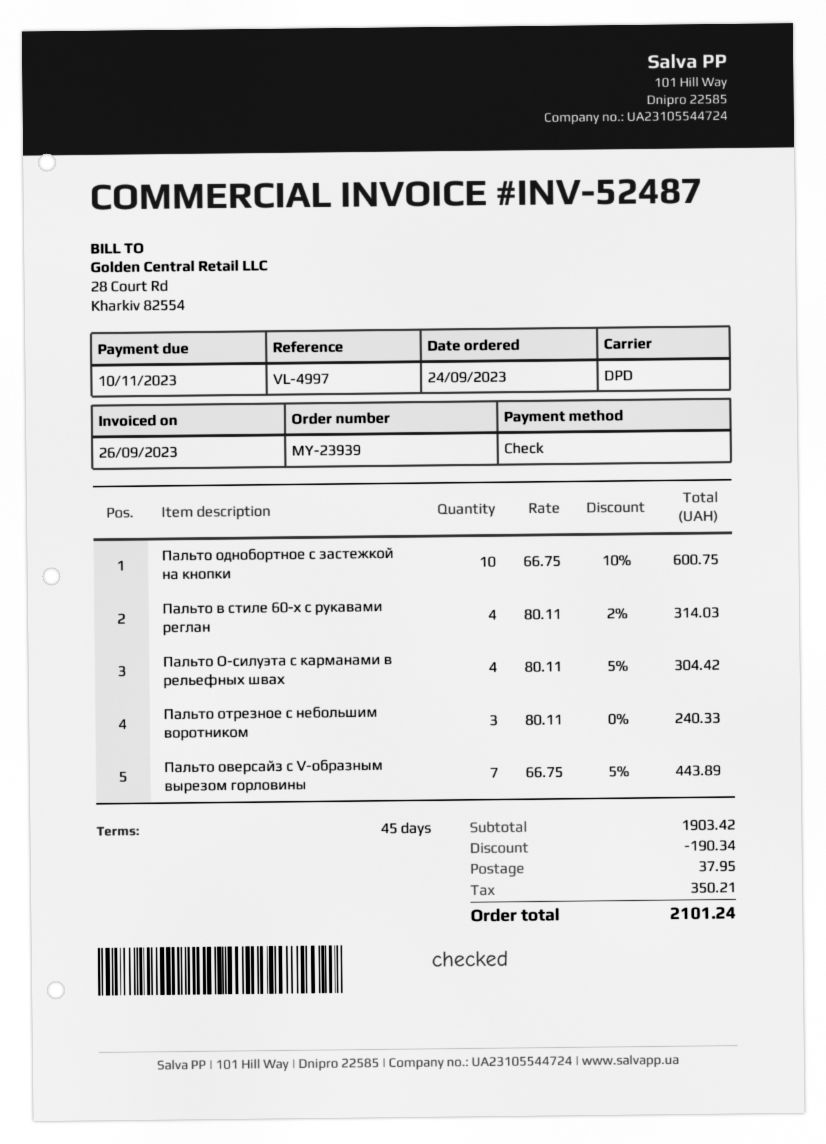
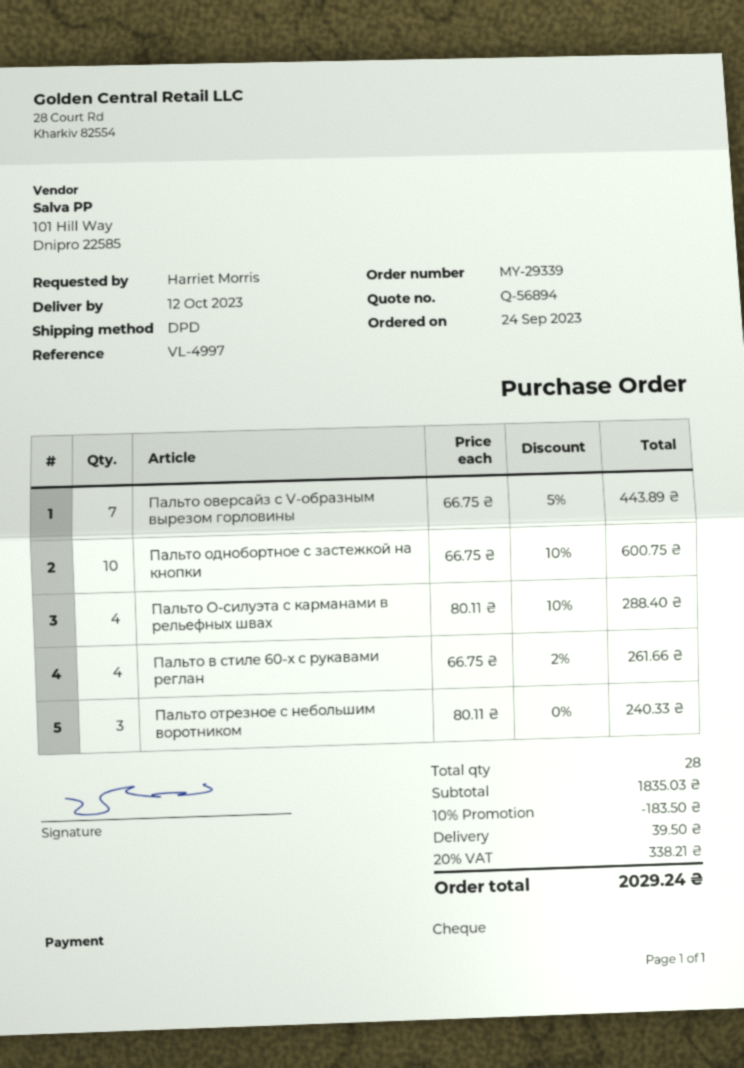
order number: MY-23939 -> MY-29339
Пальто в стиле 60-х с рукавами реглан: 4 x 80.11 - 2% = 314.03 -> 4 x 66.75 - 2% = 261.66
Пальто О-силуэта с карманами в рельефных швах: 4 x 80.11 - 5% = 304.42 -> 4 x 80.11 - 10% = 288.40
subtotal: 1903.42 -> 1835.03
discount: 190.34 -> 183.50
shipping: 37.95 -> 39.50
tax: 350.21 -> 338.21
total: 2101.24 -> 2029.24

